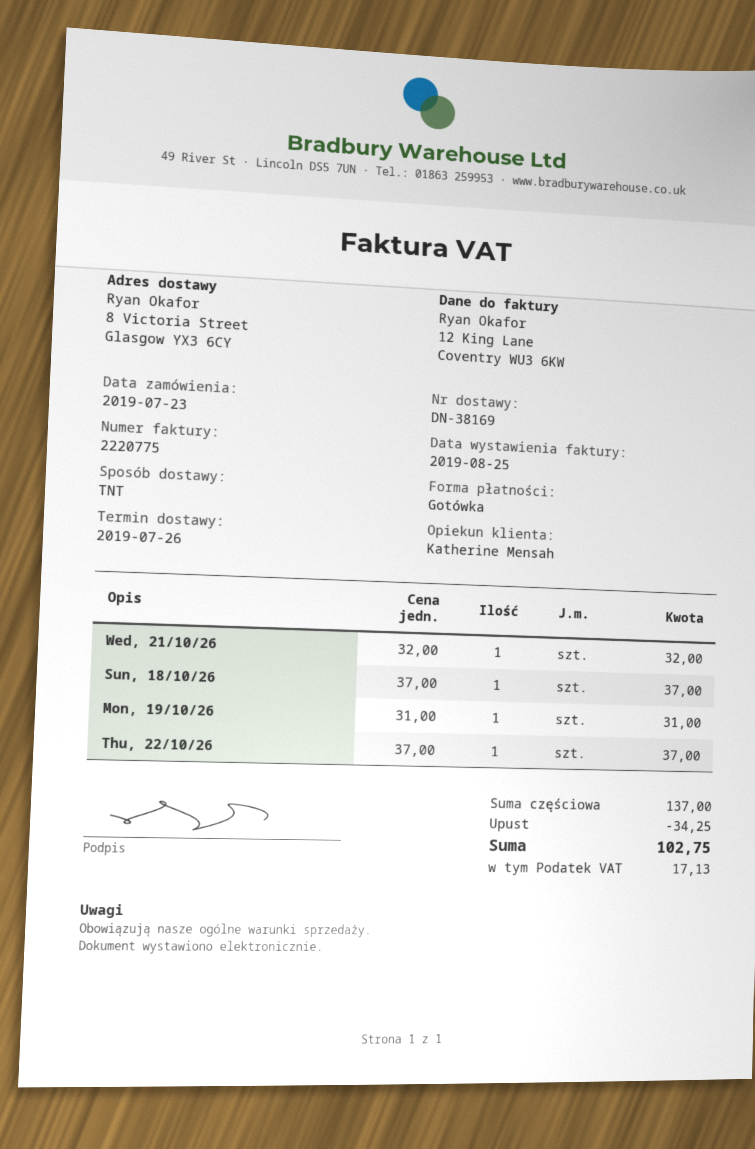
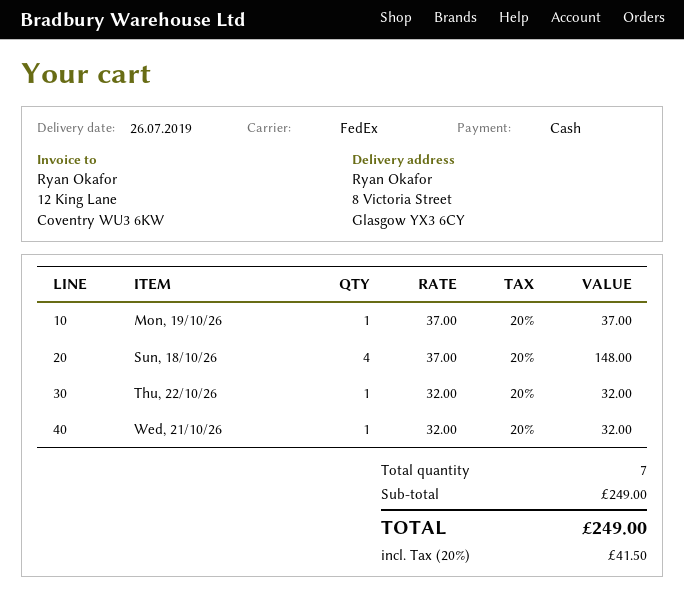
shipping method: TNT -> FedEx
Sun, 18/10/26: 1 x 37.00 = 37.00 -> 4 x 37.00 = 148.00
Mon, 19/10/26: 1 x 31.00 = 31.00 -> 1 x 37.00 = 37.00
Thu, 22/10/26: 1 x 37.00 = 37.00 -> 1 x 32.00 = 32.00
subtotal: 137.00 -> 249.00
discount: 34.25 -> none
tax: 17.13 -> 41.50
total: 102.75 -> 249.00

